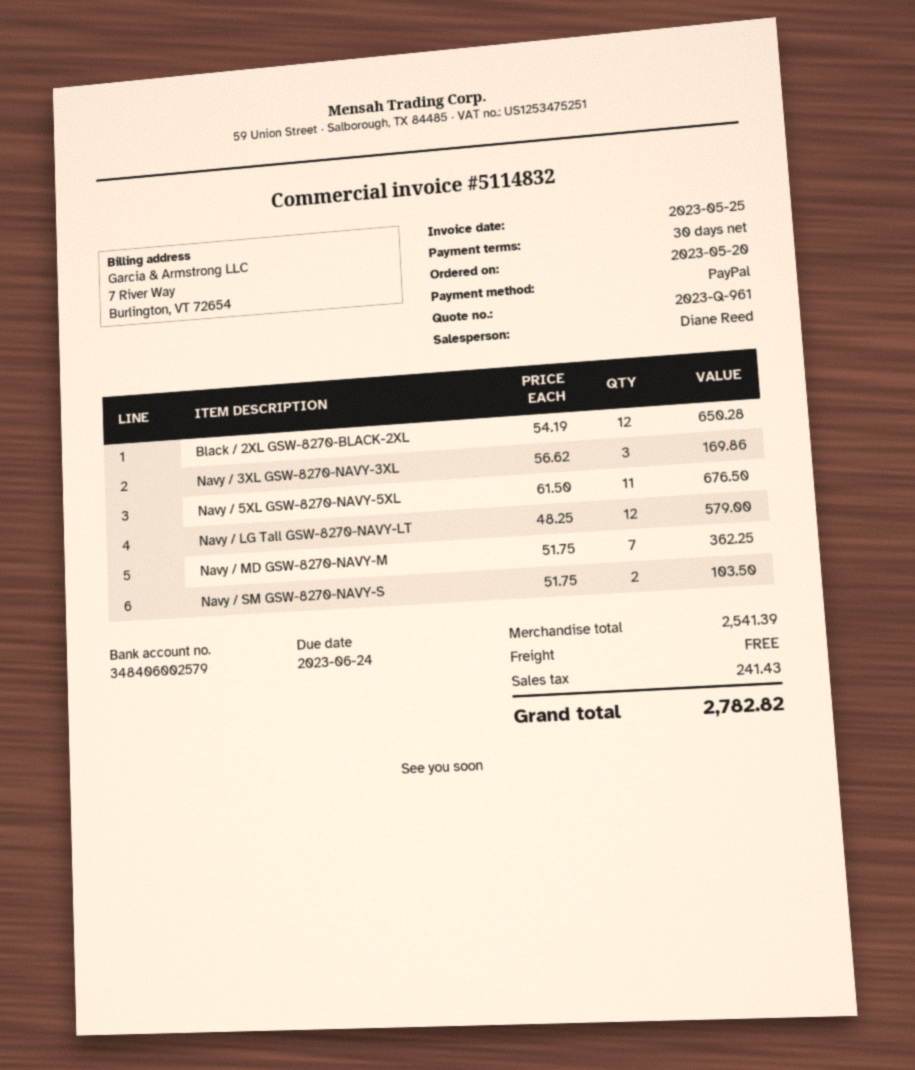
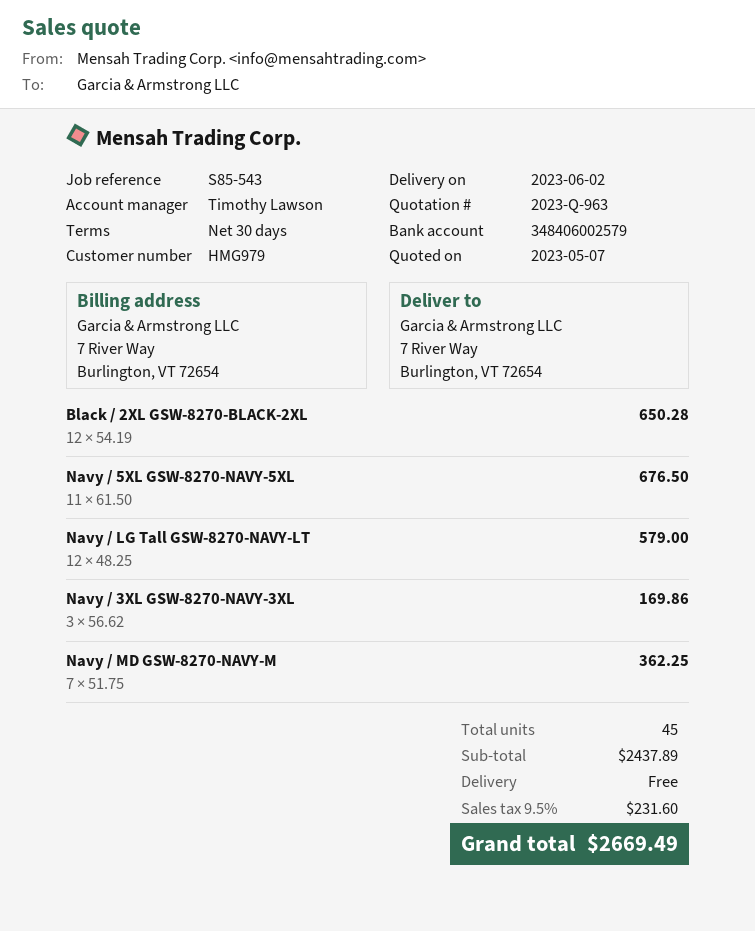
quote number: 2023-Q-961 -> 2023-Q-963
sales rep: Diane Reed -> Timothy Lawson
Navy / SM GSW-8270-NAVY-S: 2 x 51.75 = 103.50 -> none
subtotal: 2541.39 -> 2437.89
tax: 241.43 -> 231.60
total: 2782.82 -> 2669.49

